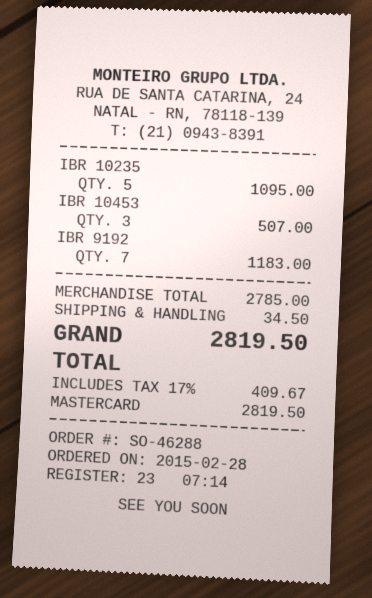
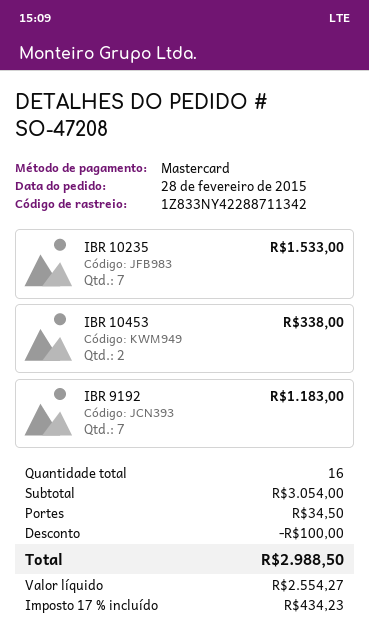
order number: SO-46288 -> SO-47208
IBR 10235: 5 for 1095.00 -> 7 for 1533.00
IBR 10453: 3 for 507.00 -> 2 for 338.00
subtotal: 2785.00 -> 3054.00
discount: none -> 100.00
tax: 17% = 409.67 -> 17% = 434.23
total: 2819.50 -> 2988.50

